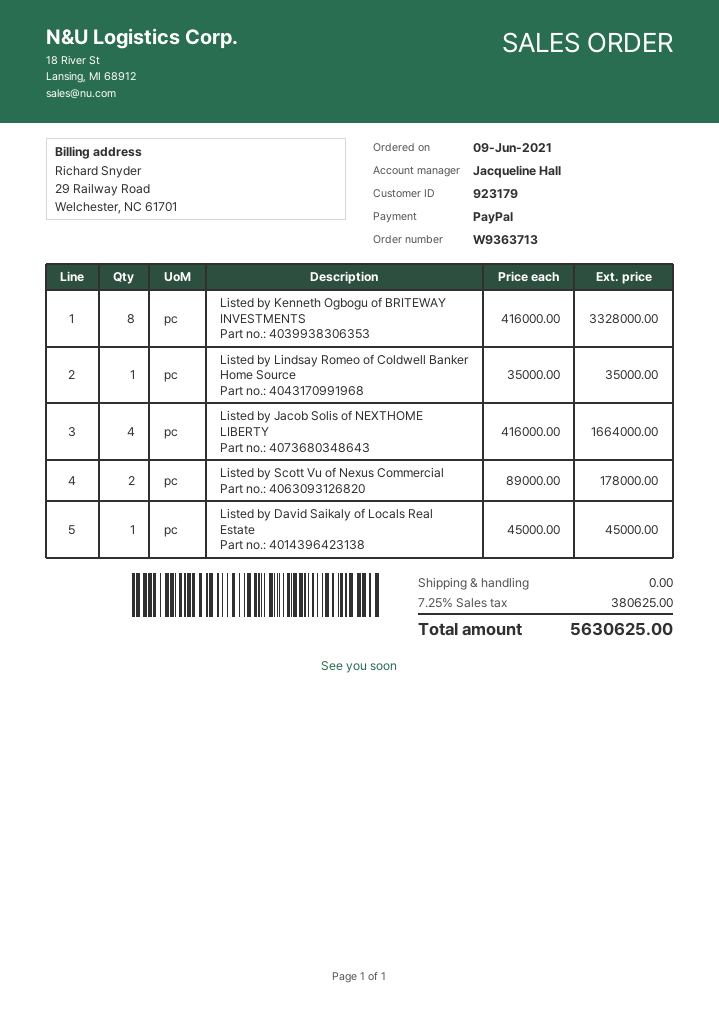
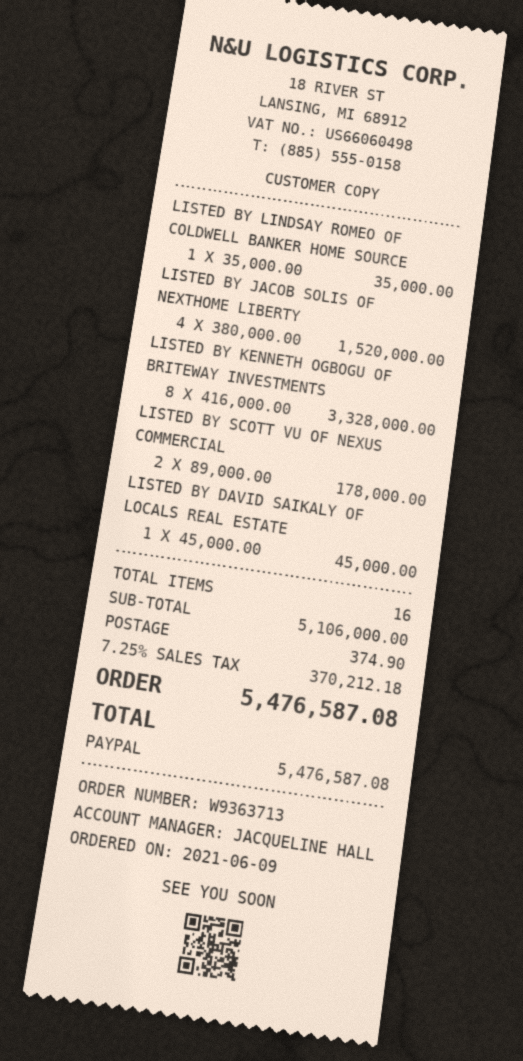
Listed by Jacob Solis of NEXTHOME LIBERTY: 4 x 416000.00 = 1664000.00 -> 4 x 380000.00 = 1520000.00
shipping: 0.00 -> 374.90
tax: 7.25% = 380625.00 -> 7.25% = 370212.18
total: 5630625.00 -> 5476587.08

